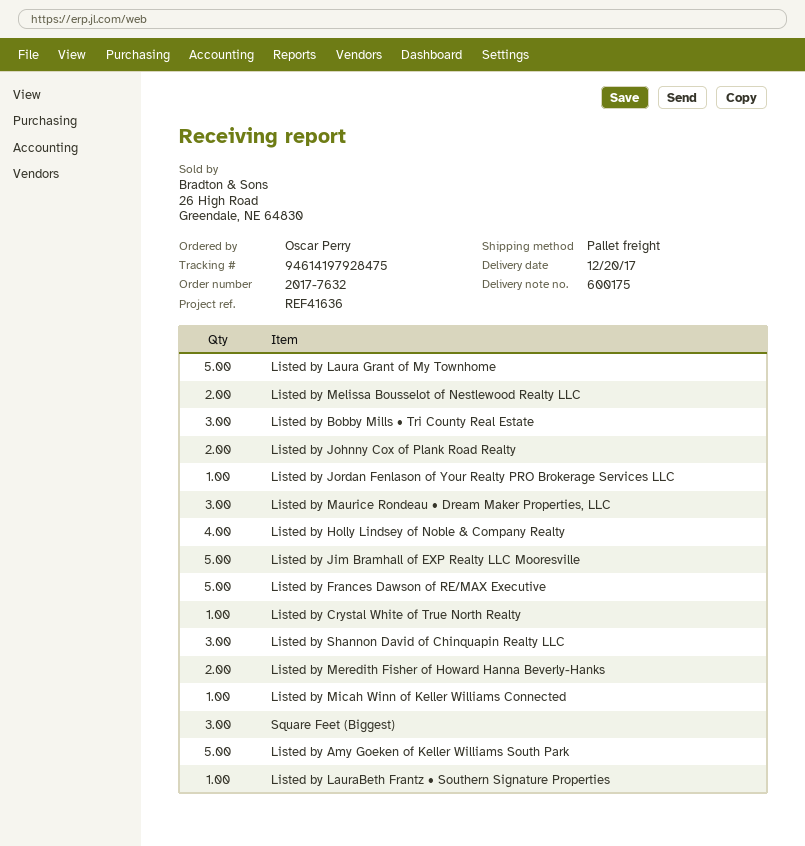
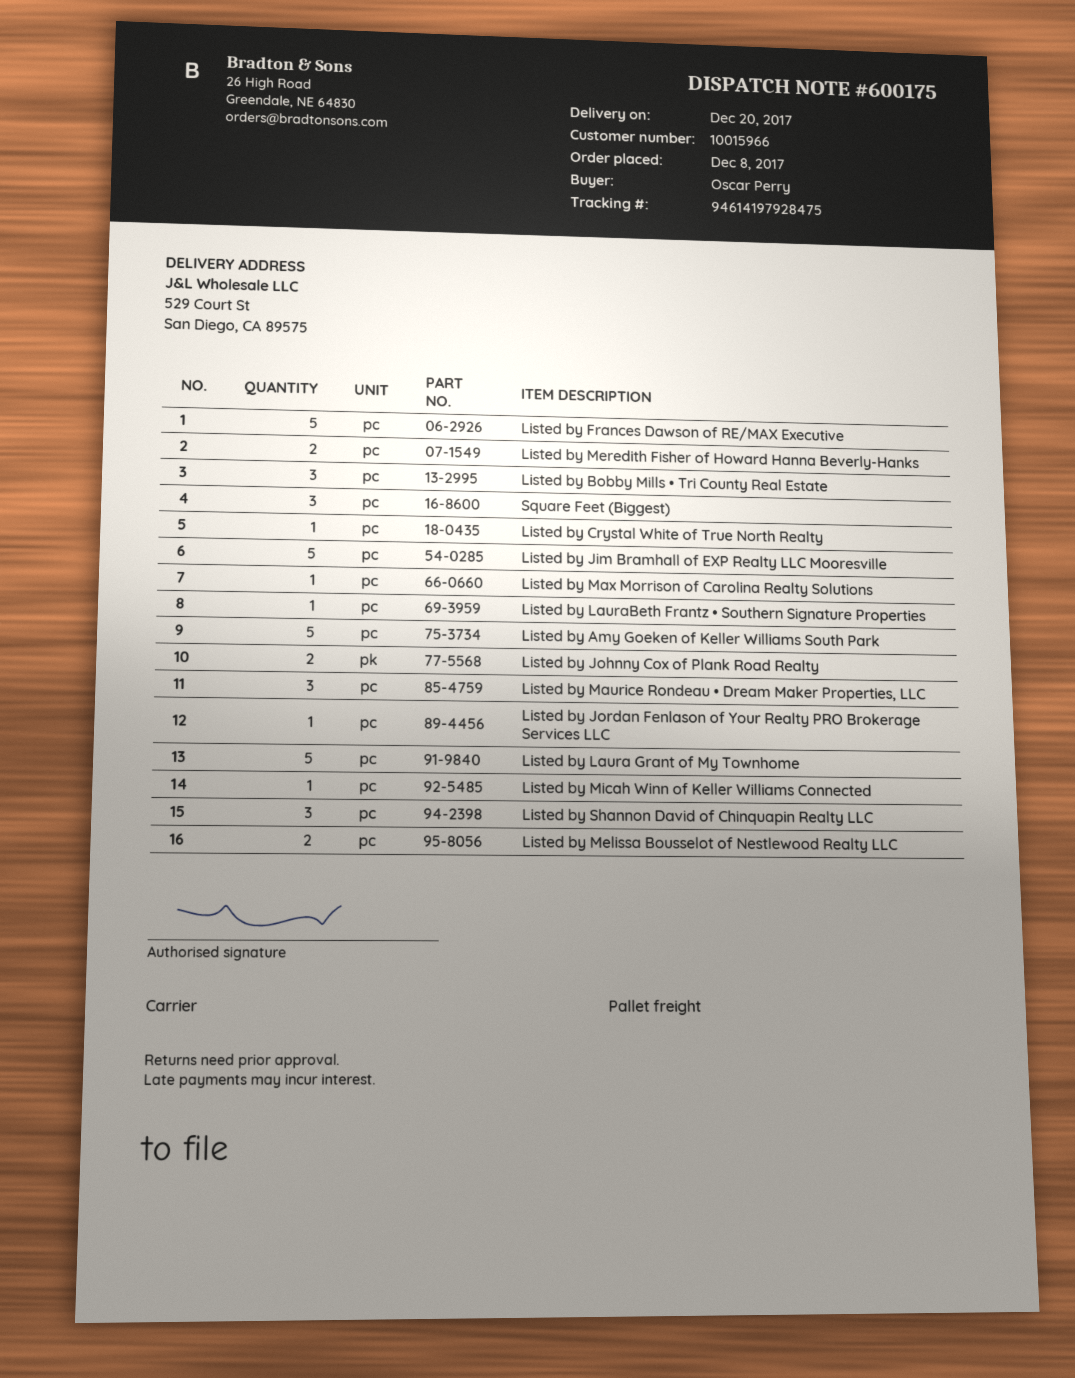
Listed by Holly Lindsey of Noble & Company Realty: 4 -> none
Listed by Max Morrison of Carolina Realty Solutions: none -> 1

